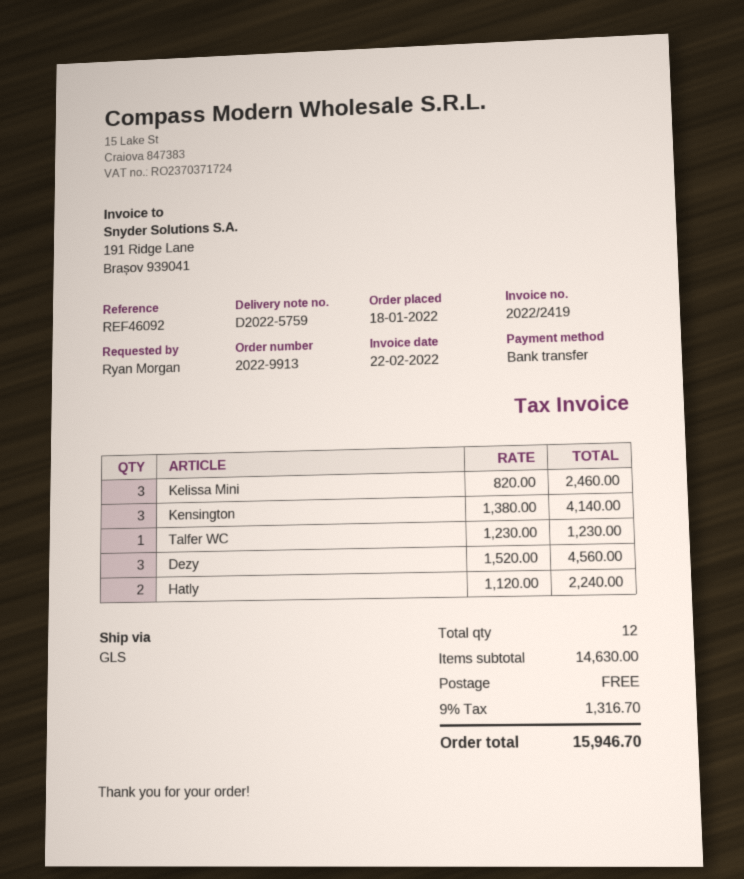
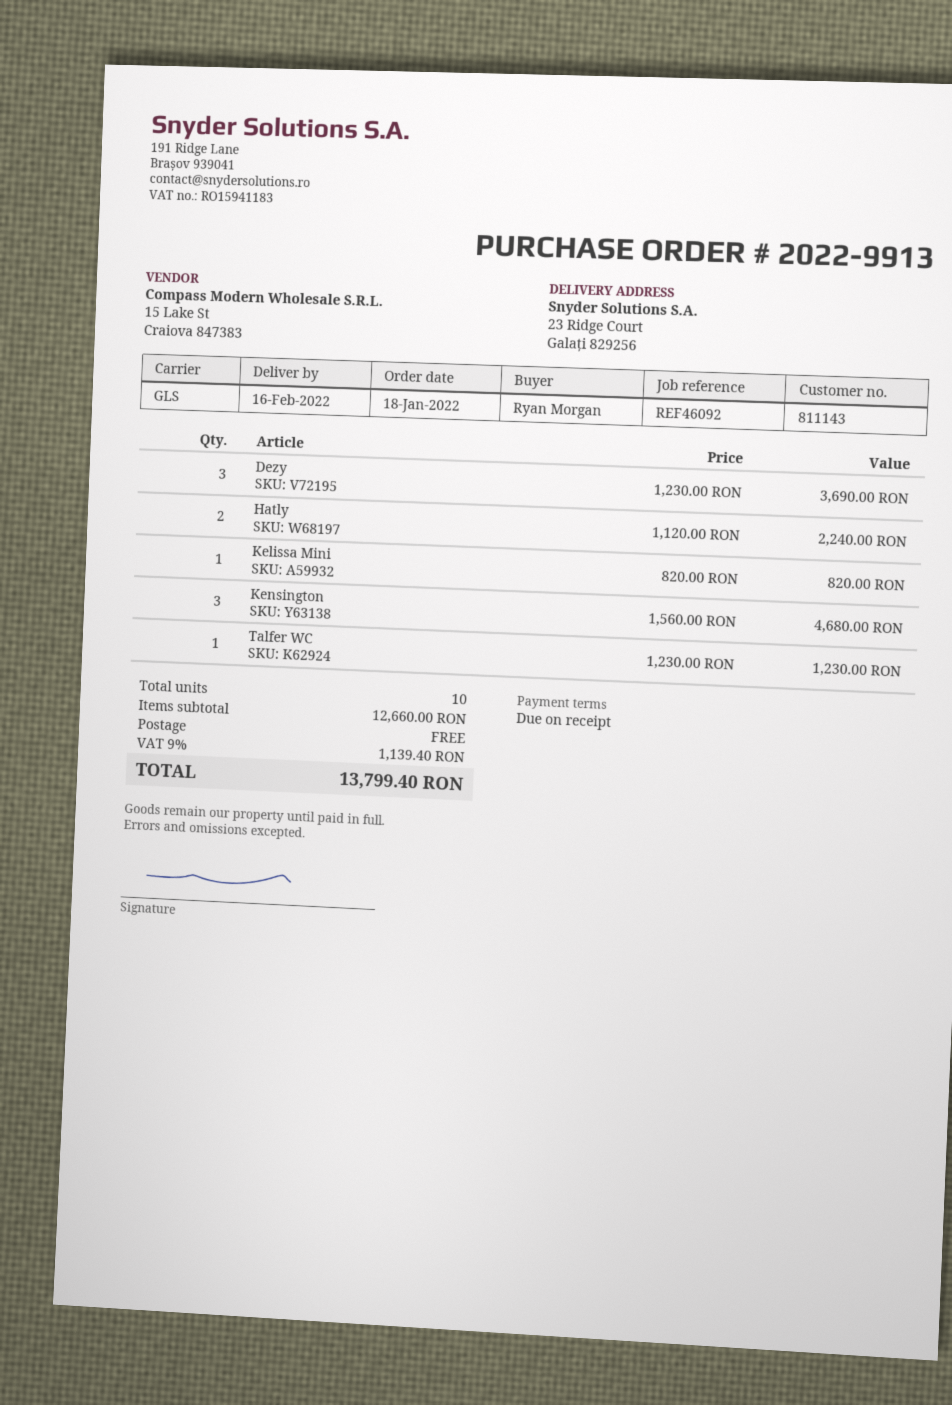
Kelissa Mini: 3 x 820.00 = 2460.00 -> 1 x 820.00 = 820.00
Kensington: 3 x 1380.00 = 4140.00 -> 3 x 1560.00 = 4680.00
Dezy: 3 x 1520.00 = 4560.00 -> 3 x 1230.00 = 3690.00
total quantity: 12 -> 10
subtotal: 14630.00 -> 12660.00
tax: 9% = 1316.70 -> 9% = 1139.40
total: 15946.70 -> 13799.40

